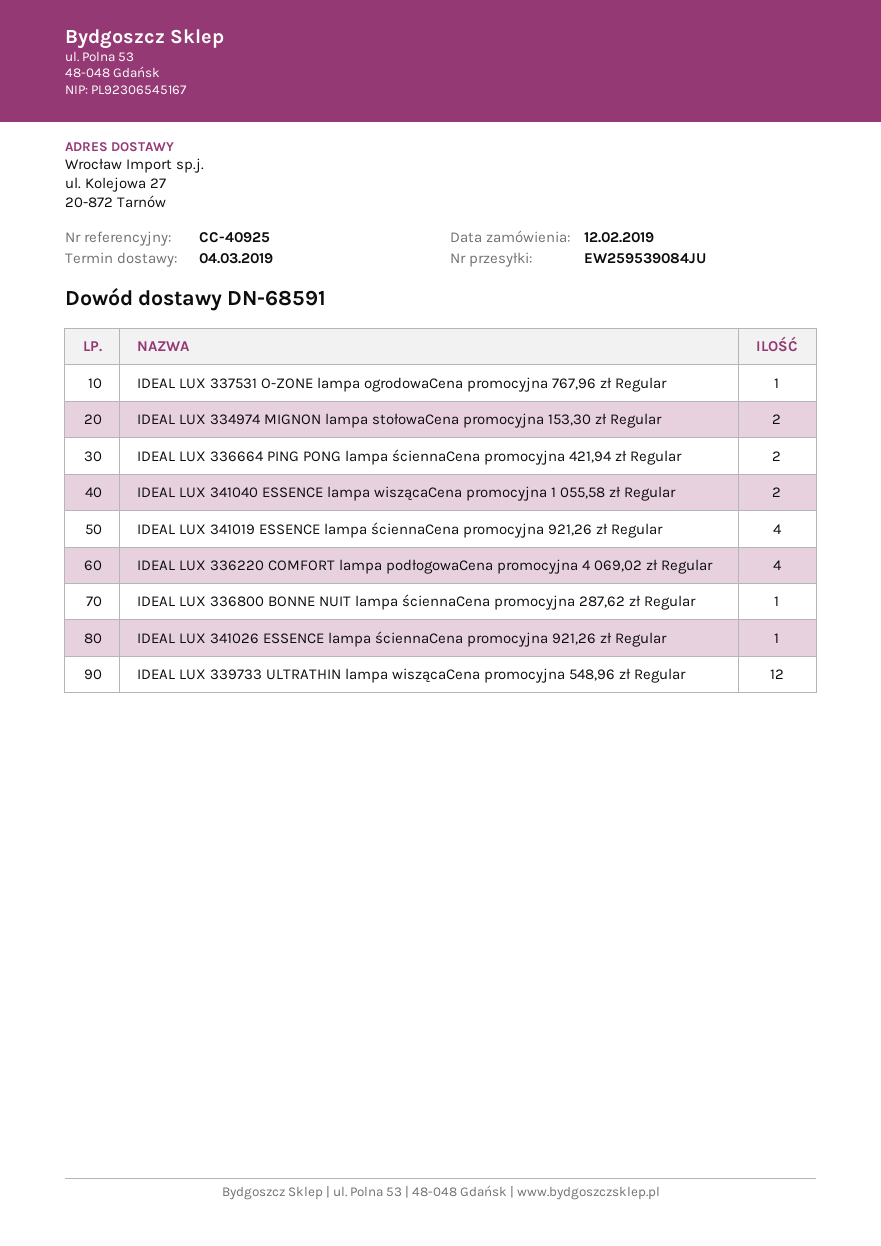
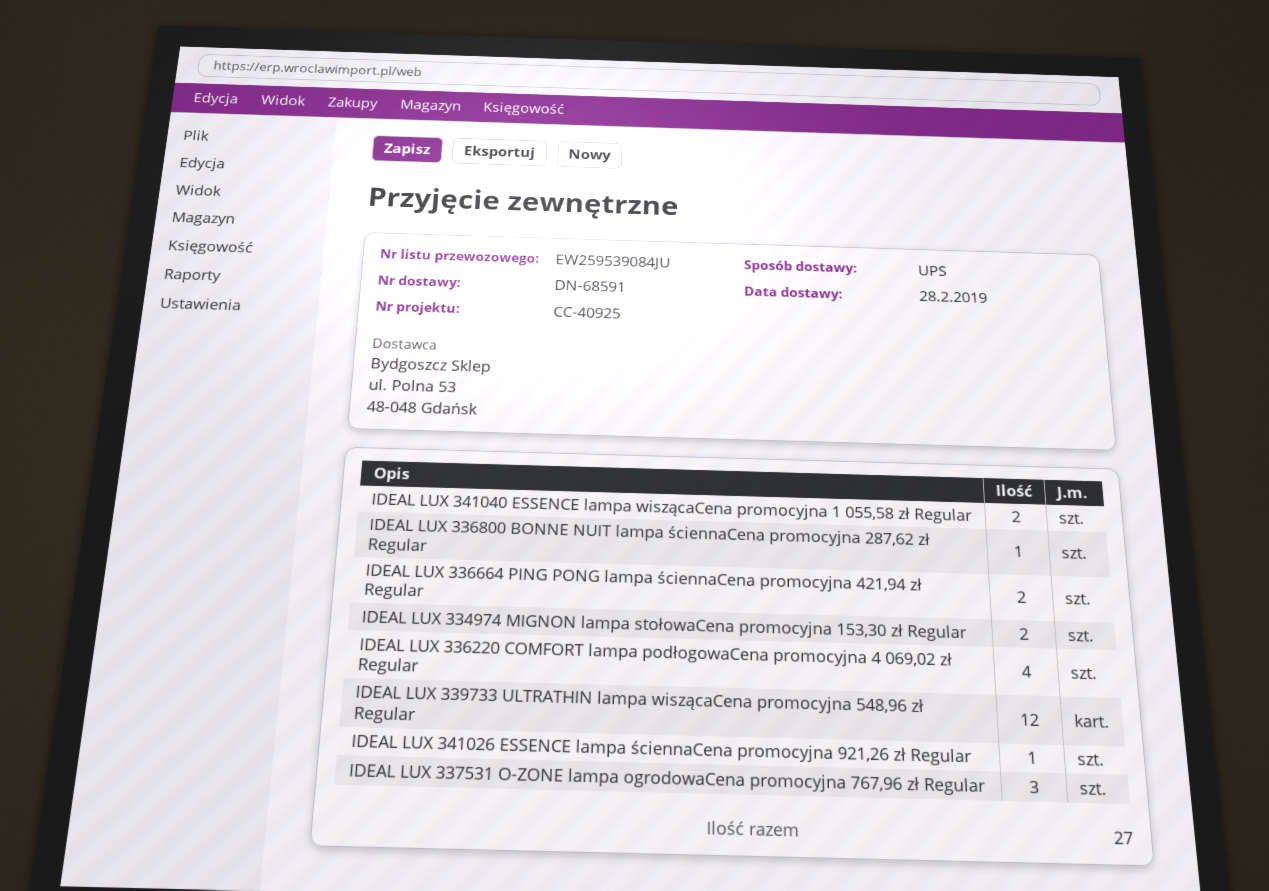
delivery date: 2019-03-04 -> 2019-02-28
IDEAL LUX 337531 O-ZONE lampa ogrodowaCena promocyjna 767,96 zł Regular: 1 -> 3
IDEAL LUX 341019 ESSENCE lampa ściennaCena promocyjna 921,26 zł Regular: 4 -> none

